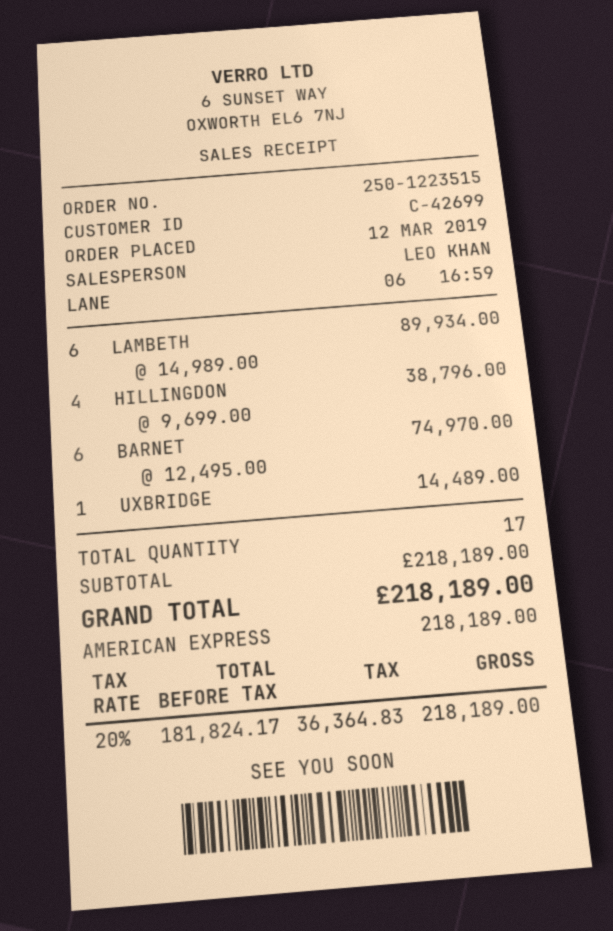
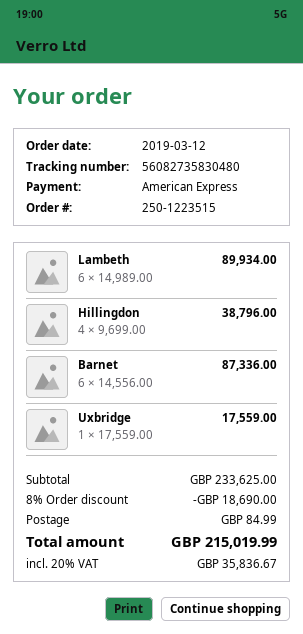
BARNET: 6 x 12495.00 = 74970.00 -> 6 x 14556.00 = 87336.00
UXBRIDGE: 1 x 14489.00 = 14489.00 -> 1 x 17559.00 = 17559.00
subtotal: 218189.00 -> 233625.00
discount: none -> 8% = 18690.00
shipping: none -> 84.99
tax: 20% = 36364.83 -> 20% = 35836.67
total: 218189.00 -> 215019.99

